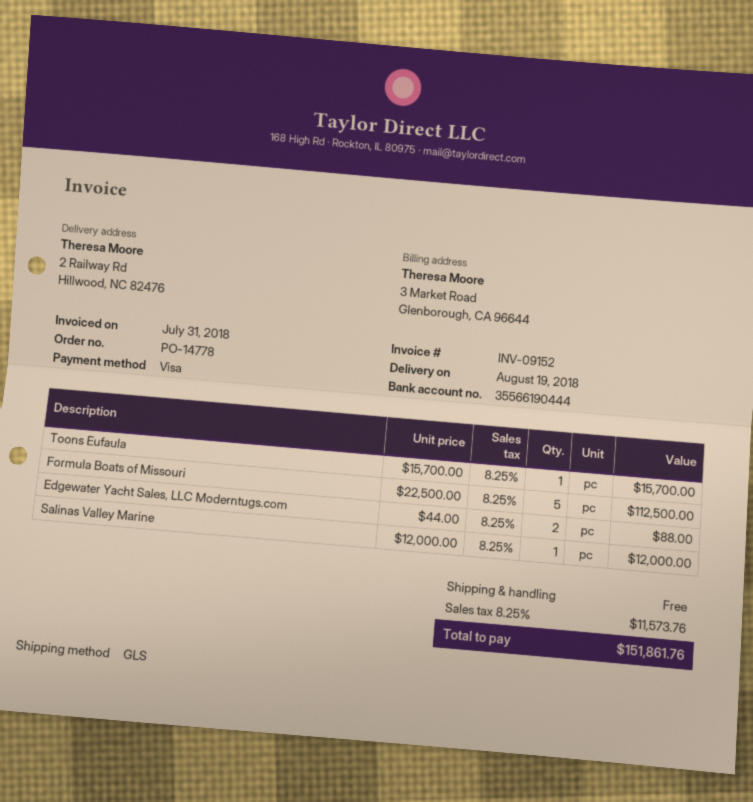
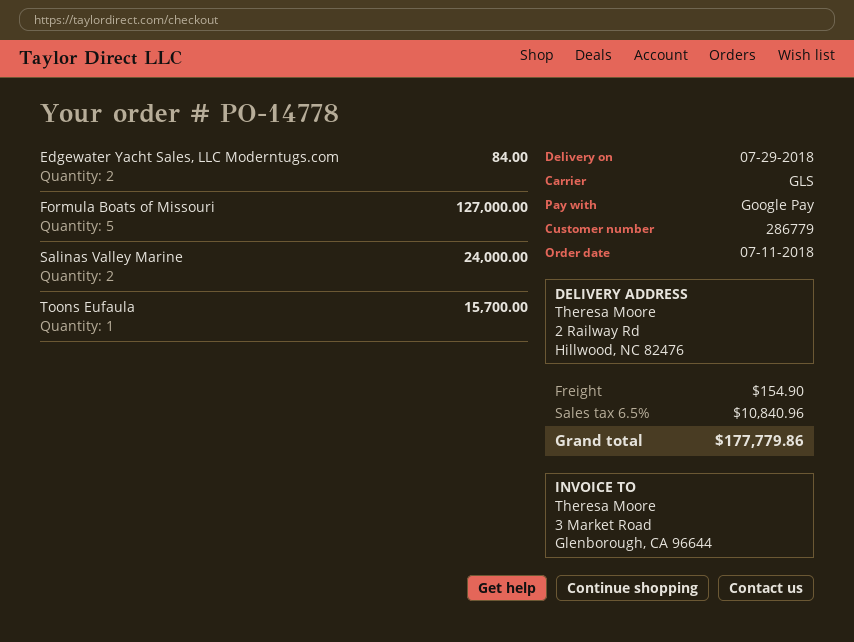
delivery date: 2018-08-19 -> 2018-07-29
payment method: Visa -> Google Pay
Formula Boats of Missouri: 5 for 112500.00 -> 5 for 127000.00
Edgewater Yacht Sales, LLC Moderntugs.com: 2 for 88.00 -> 2 for 84.00
Salinas Valley Marine: 1 for 12000.00 -> 2 for 24000.00
shipping: 0.00 -> 154.90
tax: 8.25% = 11573.76 -> 6.5% = 10840.96
total: 151861.76 -> 177779.86

